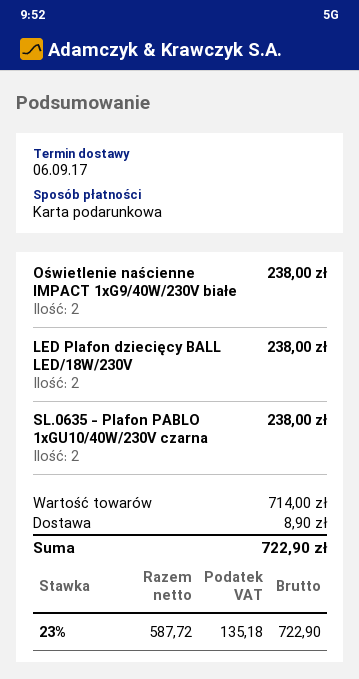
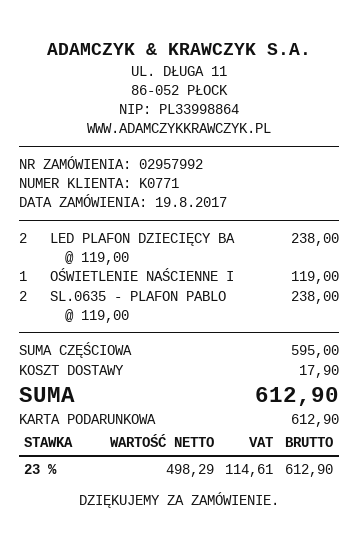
Oświetlenie naścienne IMPACT 1xG9/40W/230V białe: 2 for 238.00 -> 1 for 119.00
subtotal: 714.00 -> 595.00
shipping: 8.90 -> 17.90
net: 587.72 -> 498.29
tax: 23% = 135.18 -> 23% = 114.61
total: 722.90 -> 612.90

